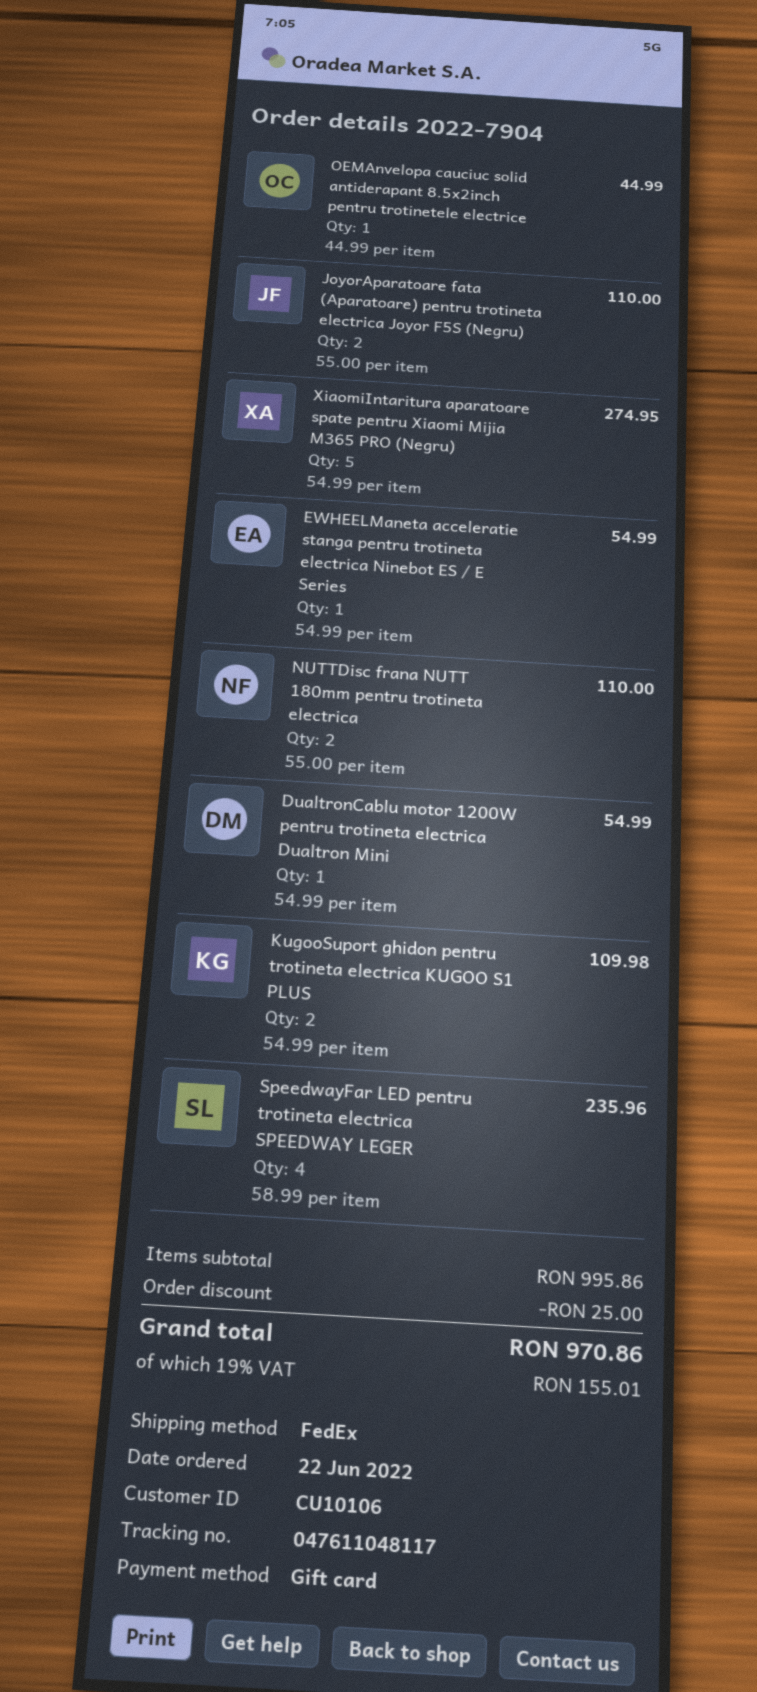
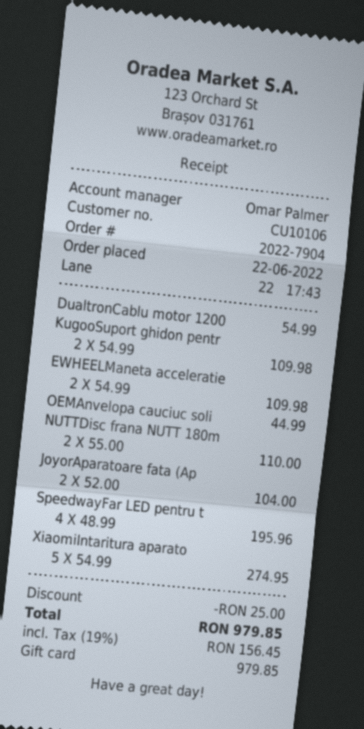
JoyorAparatoare fata (Aparatoare) pentru trotineta electrica Joyor F5S (Negru): 2 x 55.00 = 110.00 -> 2 x 52.00 = 104.00
EWHEELManeta acceleratie stanga pentru trotineta electrica Ninebot ES / E Series: 1 x 54.99 = 54.99 -> 2 x 54.99 = 109.98
SpeedwayFar LED pentru trotineta electrica SPEEDWAY LEGER: 4 x 58.99 = 235.96 -> 4 x 48.99 = 195.96
tax: 19% = 155.01 -> 19% = 156.45
total: 970.86 -> 979.85

